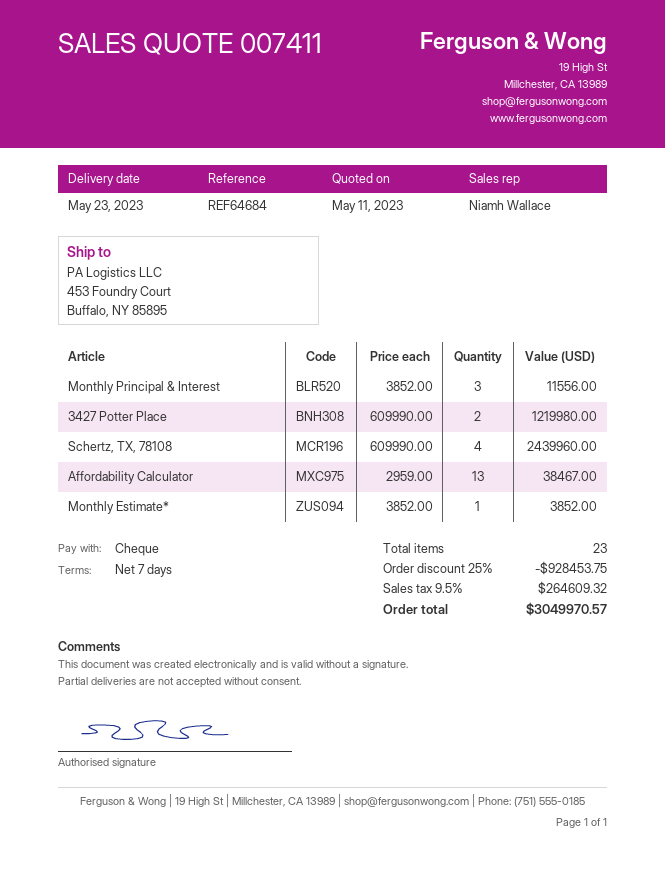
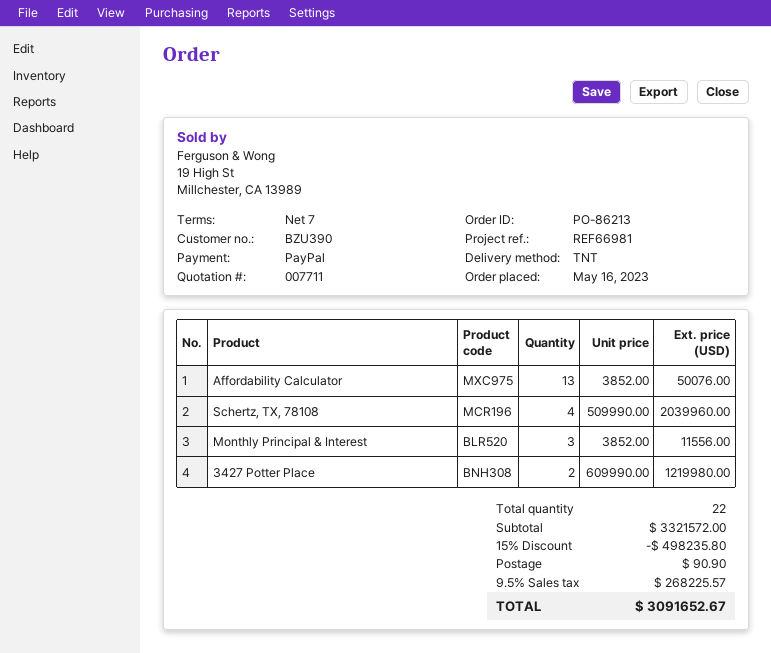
quote number: 007411 -> 007711
reference: REF64684 -> REF66981
payment method: cheque -> PayPal
Schertz, TX, 78108: 4 x 609990.00 = 2439960.00 -> 4 x 509990.00 = 2039960.00
Affordability Calculator: 13 x 2959.00 = 38467.00 -> 13 x 3852.00 = 50076.00
Monthly Estimate*: 1 x 3852.00 = 3852.00 -> none
total quantity: 23 -> 22
discount: 25% = 928453.75 -> 15% = 498235.80
shipping: none -> 90.90
tax: 9.5% = 264609.32 -> 9.5% = 268225.57
total: 3049970.57 -> 3091652.67

